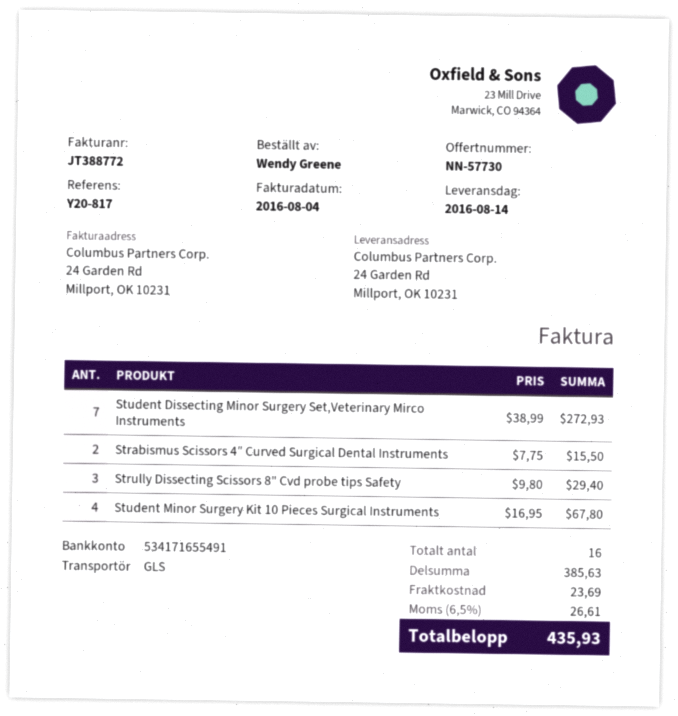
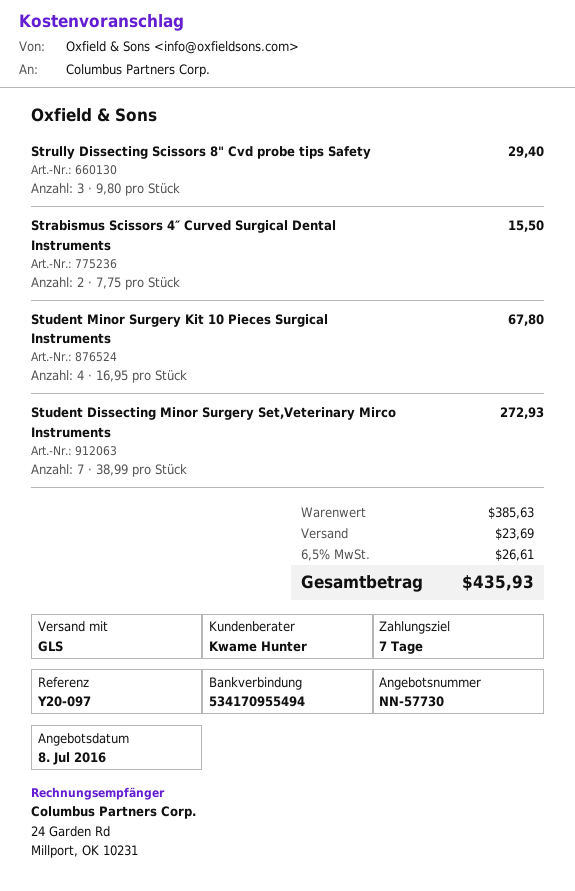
reference: Y20-817 -> Y20-097
bank account: 534171655491 -> 534170955494

